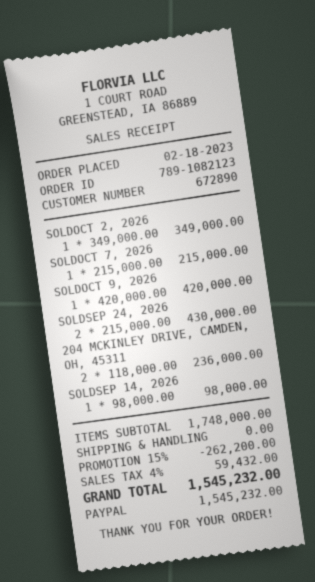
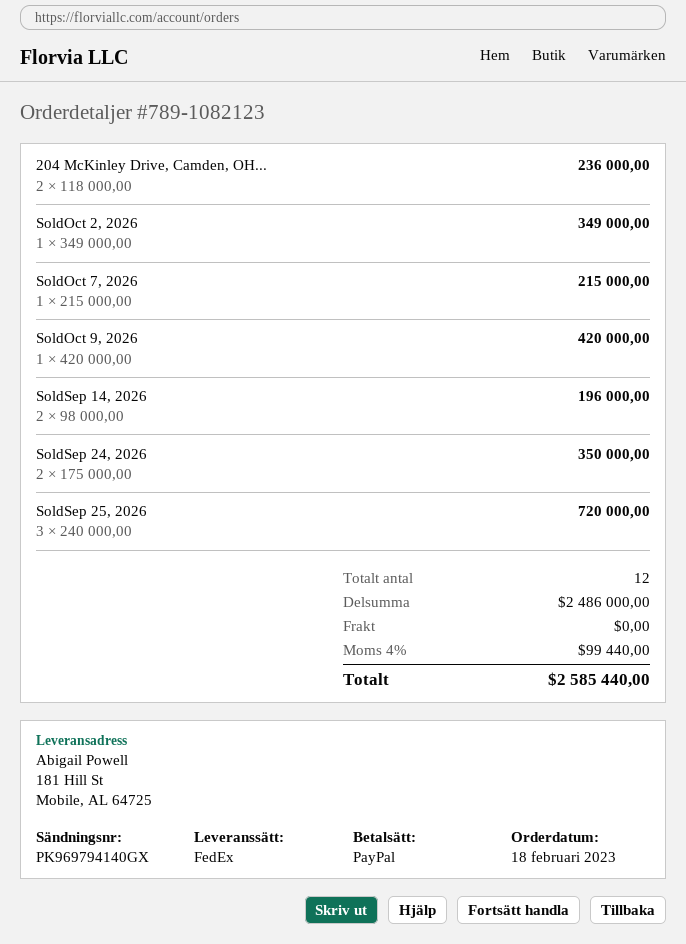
SOLDSEP 24, 2026: 2 x 215000.00 = 430000.00 -> 2 x 175000.00 = 350000.00
SOLDSEP 14, 2026: 1 x 98000.00 = 98000.00 -> 2 x 98000.00 = 196000.00
SoldSep 25, 2026: none -> 3 x 240000.00 = 720000.00
subtotal: 1748000.00 -> 2486000.00
discount: 15% = 262200.00 -> none
tax: 4% = 59432.00 -> 4% = 99440.00
total: 1545232.00 -> 2585440.00

